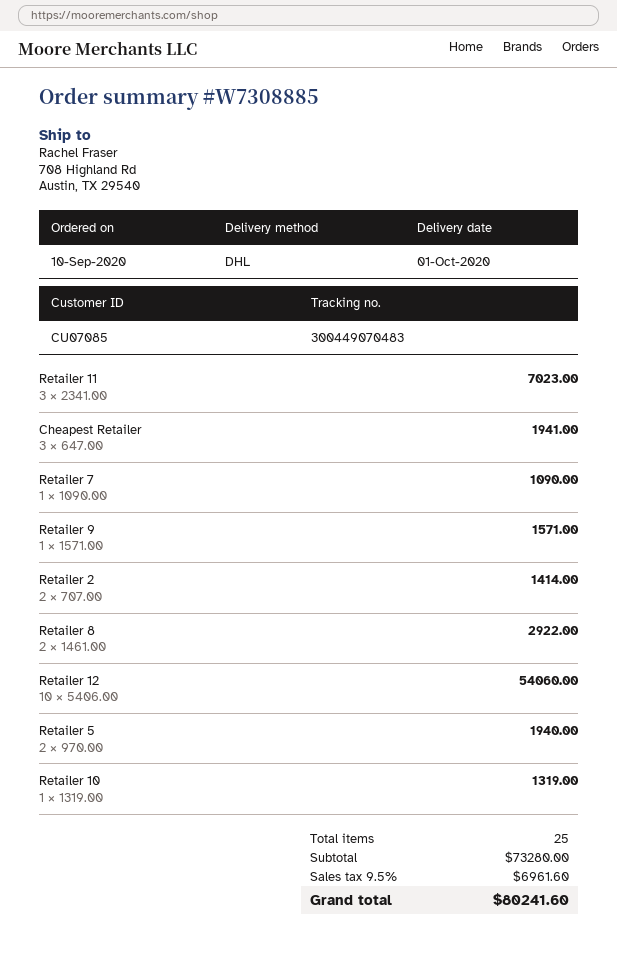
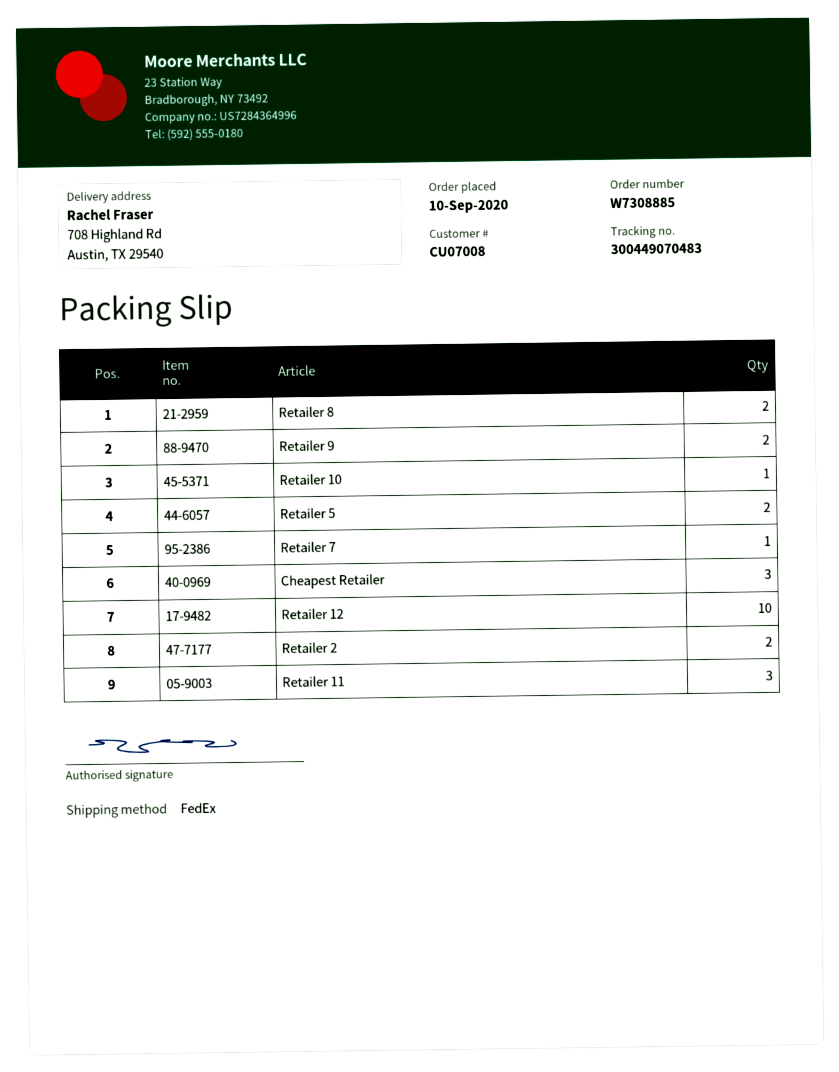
customer number: CU07085 -> CU07008
shipping method: DHL -> FedEx
Retailer 9: 1 -> 2

